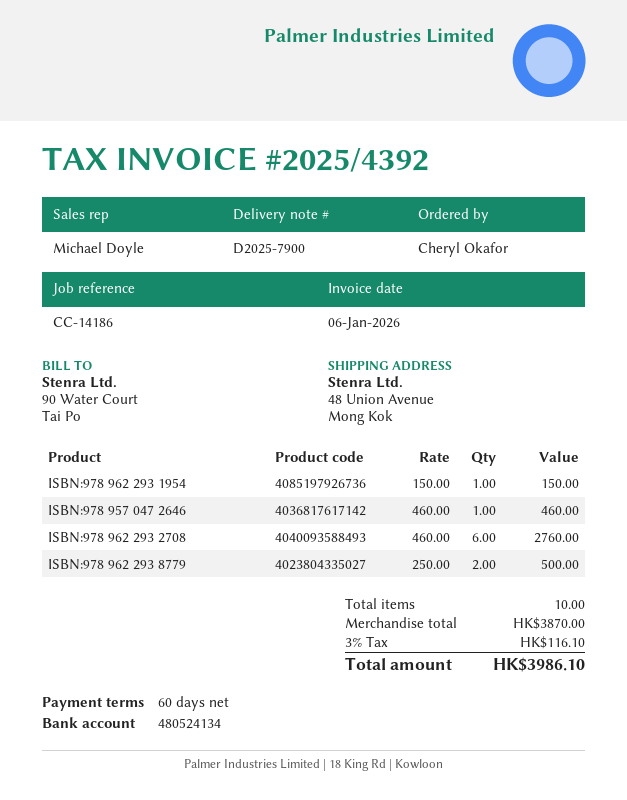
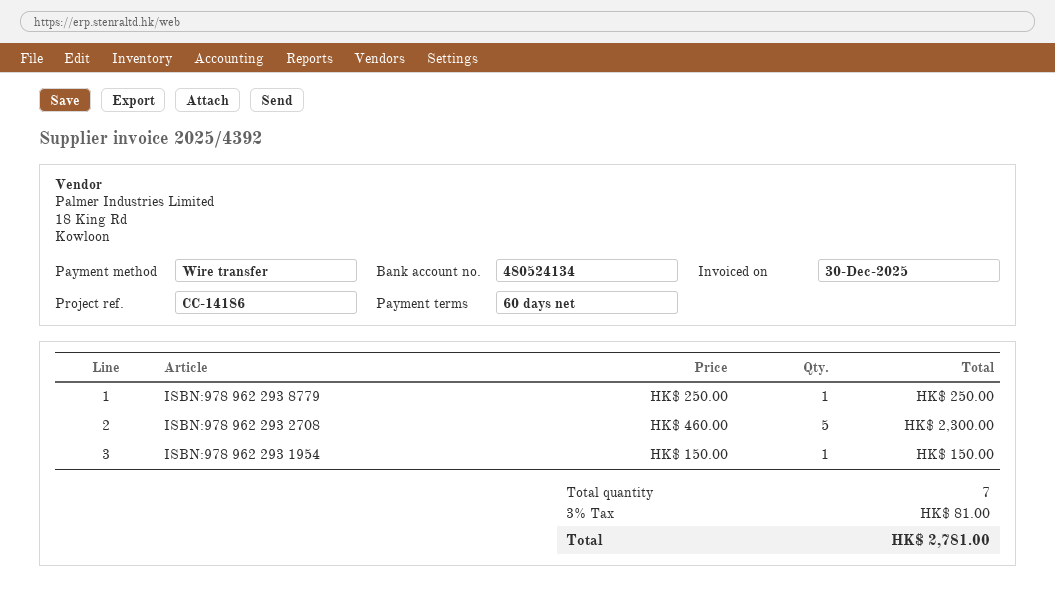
invoice date: 2026-01-06 -> 2025-12-30
ISBN:978 957 047 2646: 1 x 460.00 = 460.00 -> none
ISBN:978 962 293 2708: 6 x 460.00 = 2760.00 -> 5 x 460.00 = 2300.00
ISBN:978 962 293 8779: 2 x 250.00 = 500.00 -> 1 x 250.00 = 250.00
total quantity: 10 -> 7
tax: 3% = 116.10 -> 3% = 81.00
total: 3986.10 -> 2781.00

